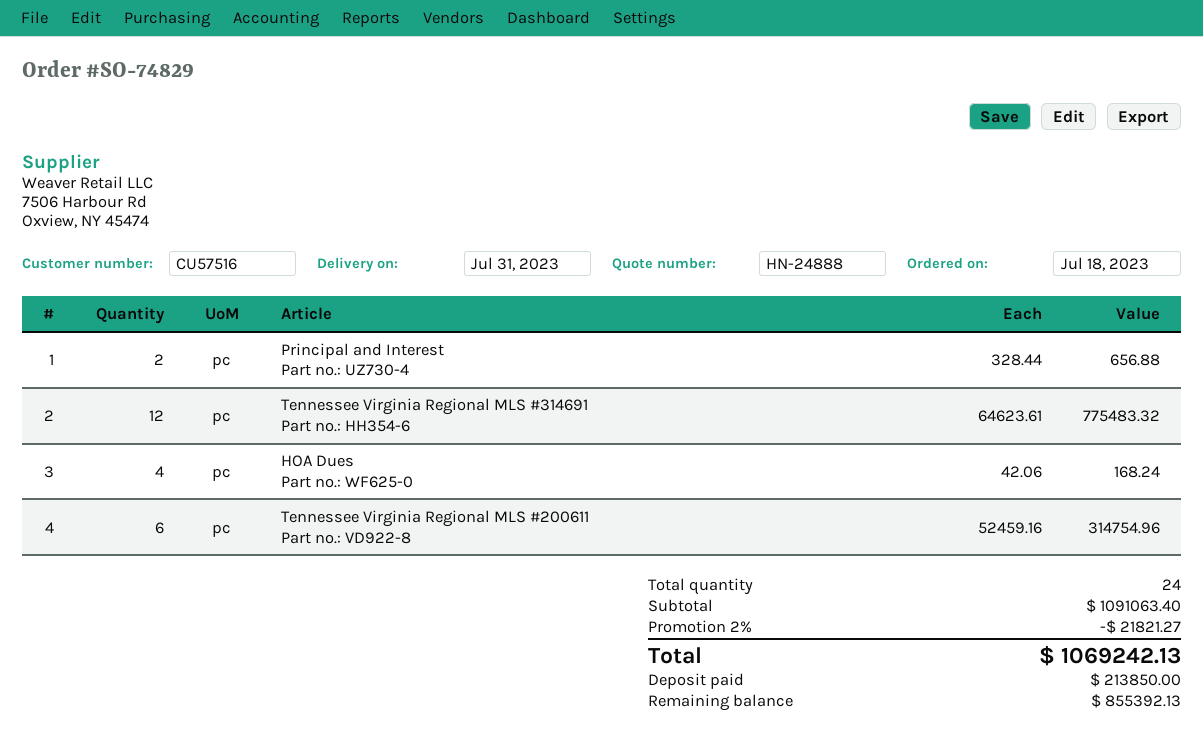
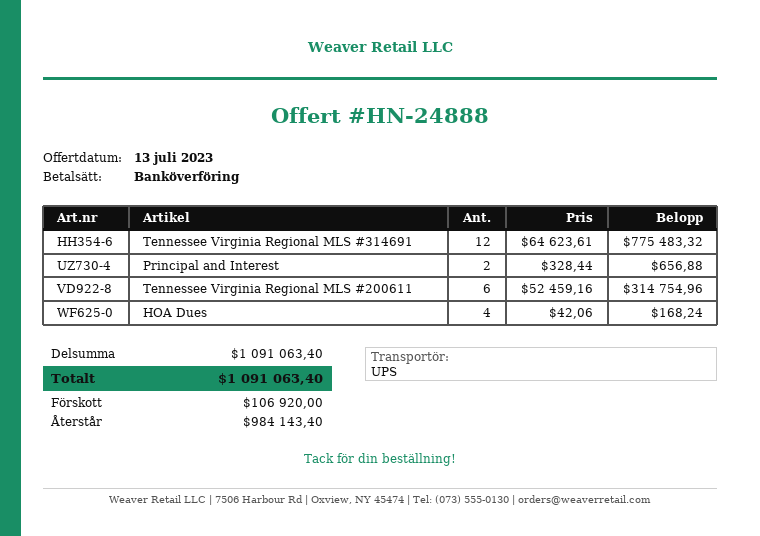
discount: 2% = 21821.27 -> none
total: 1069242.13 -> 1091063.40
deposit: 213850.00 -> 106920.00
balance: 855392.13 -> 984143.40

